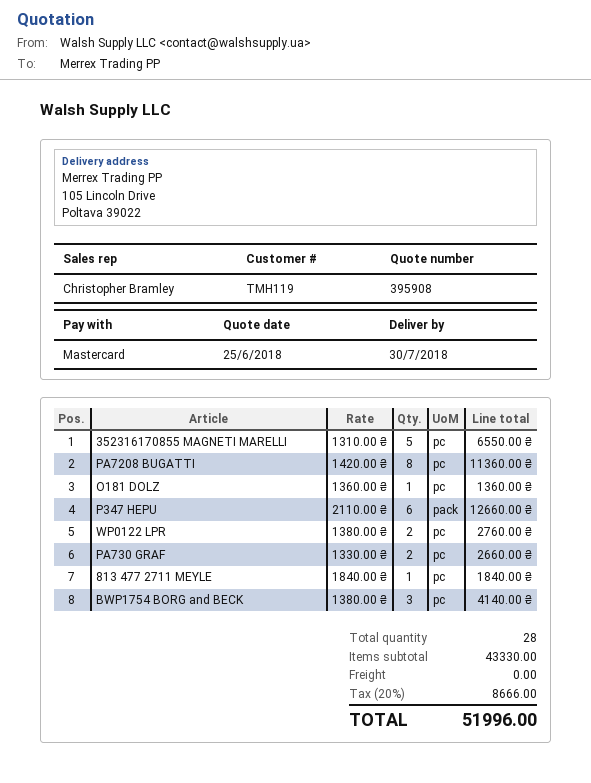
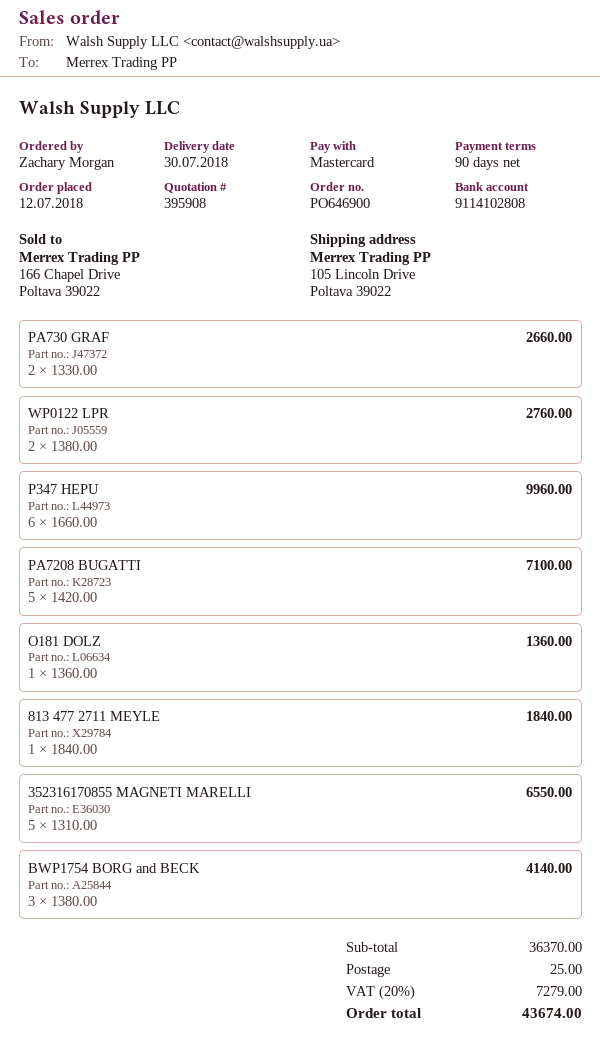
PA7208 BUGATTI: 8 x 1420.00 = 11360.00 -> 5 x 1420.00 = 7100.00
P347 HEPU: 6 x 2110.00 = 12660.00 -> 6 x 1660.00 = 9960.00
subtotal: 43330.00 -> 36370.00
shipping: 0.00 -> 25.00
tax: 20% = 8666.00 -> 20% = 7279.00
total: 51996.00 -> 43674.00

